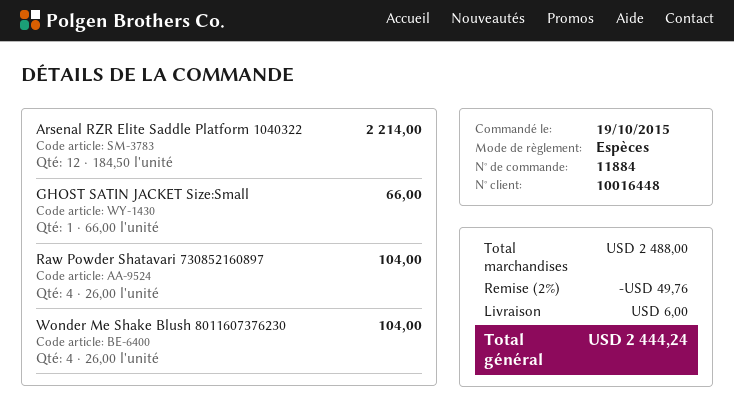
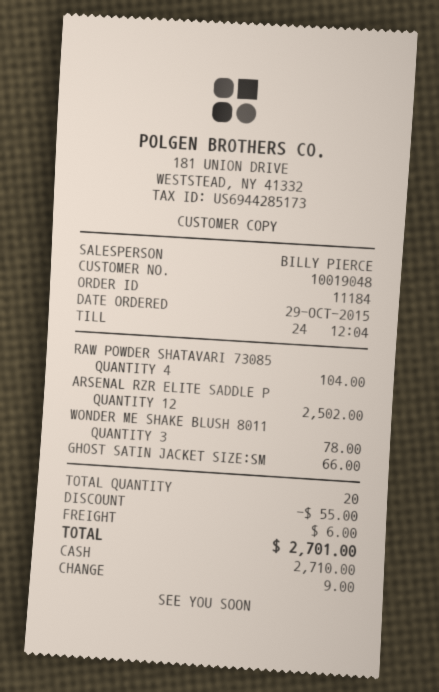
order number: 11884 -> 11184
order date: 2015-10-19 -> 2015-10-29
customer number: 10016448 -> 10019048
Arsenal RZR Elite Saddle Platform 1040322: 12 for 2214.00 -> 12 for 2502.00
Wonder Me Shake Blush 8011607376230: 4 for 104.00 -> 3 for 78.00
discount: 49.76 -> 55.00
total: 2444.24 -> 2701.00

